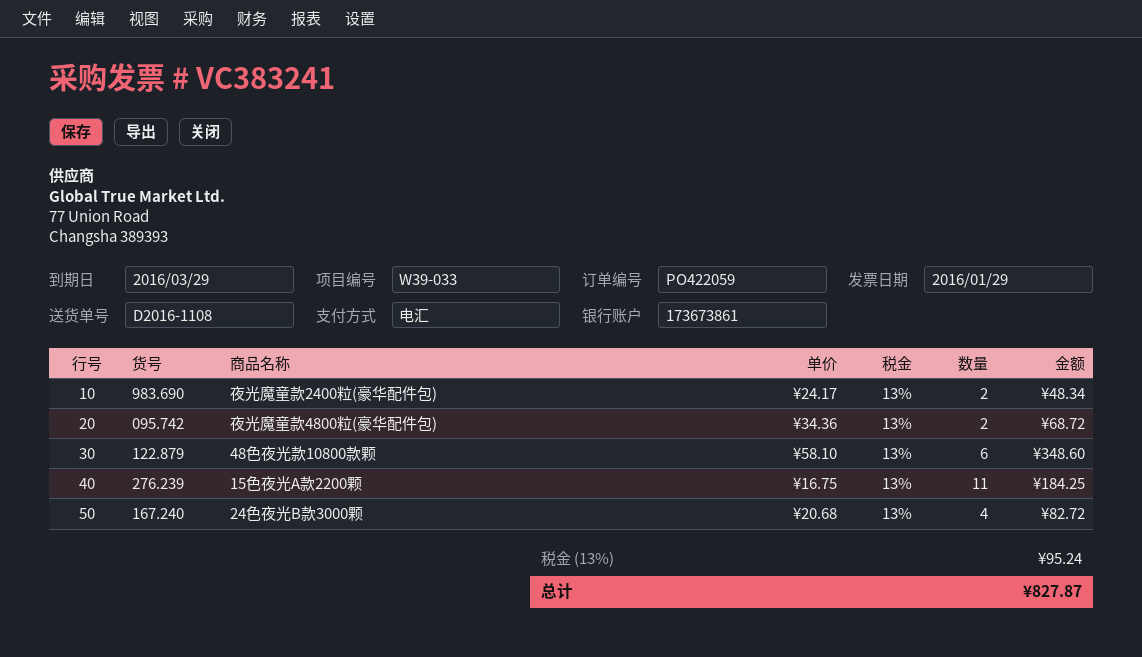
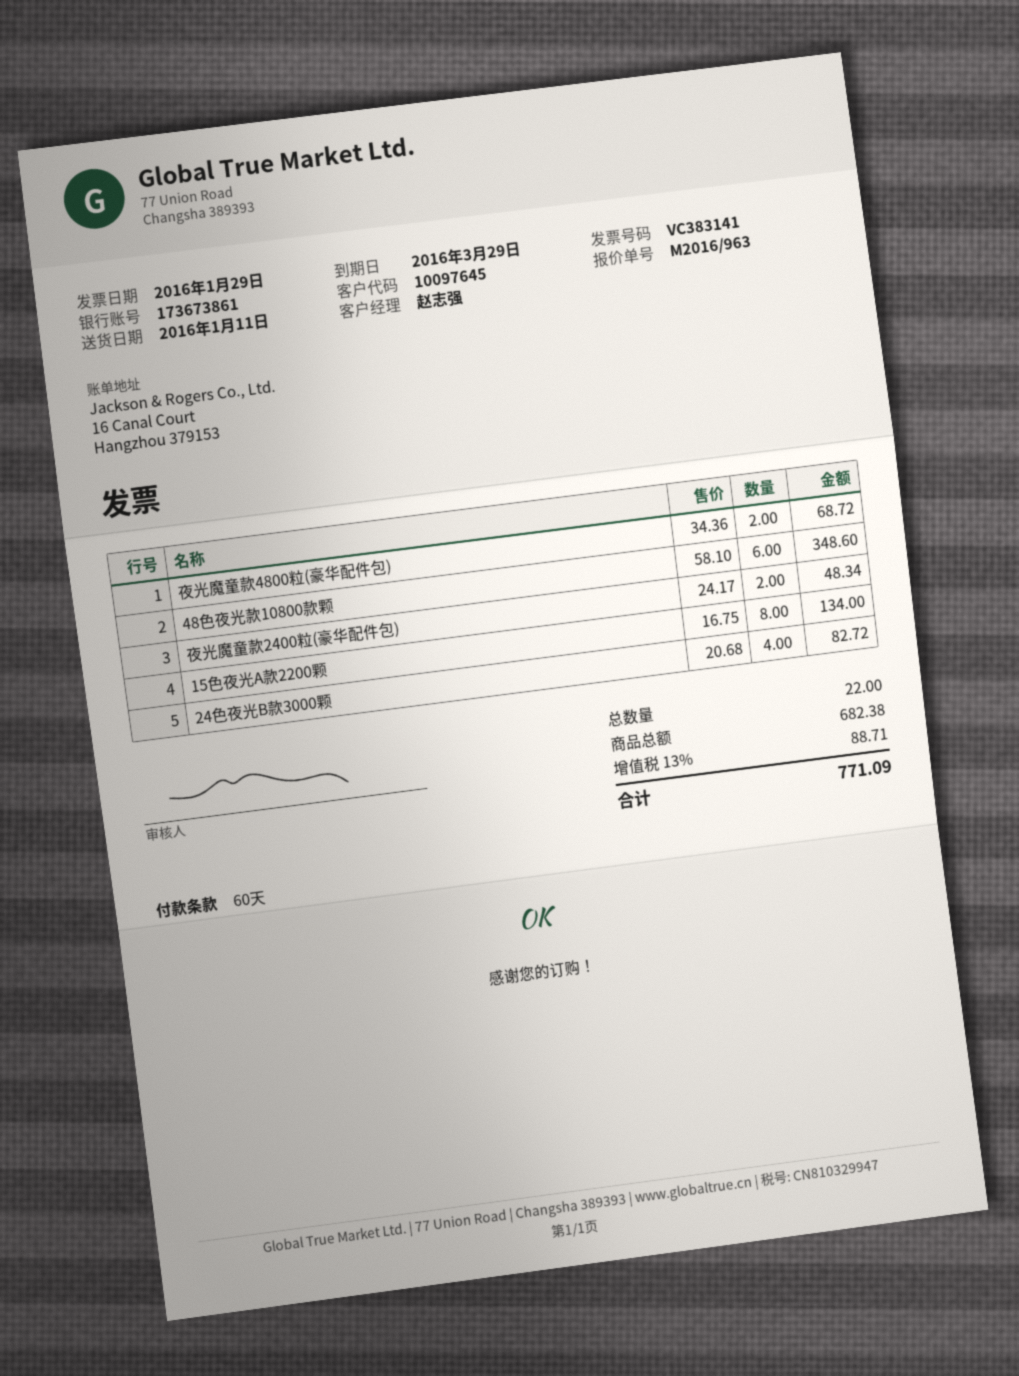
invoice number: VC383241 -> VC383141
15色夜光A款2200颗: 11 x 16.75 = 184.25 -> 8 x 16.75 = 134.00
tax: 13% = 95.24 -> 13% = 88.71
total: 827.87 -> 771.09

